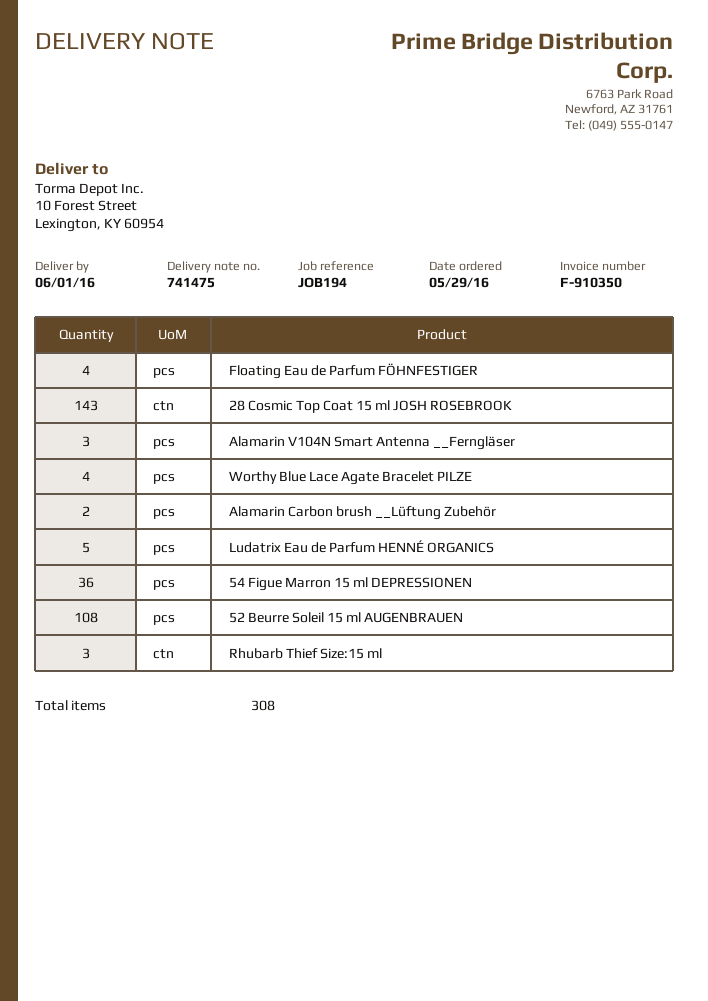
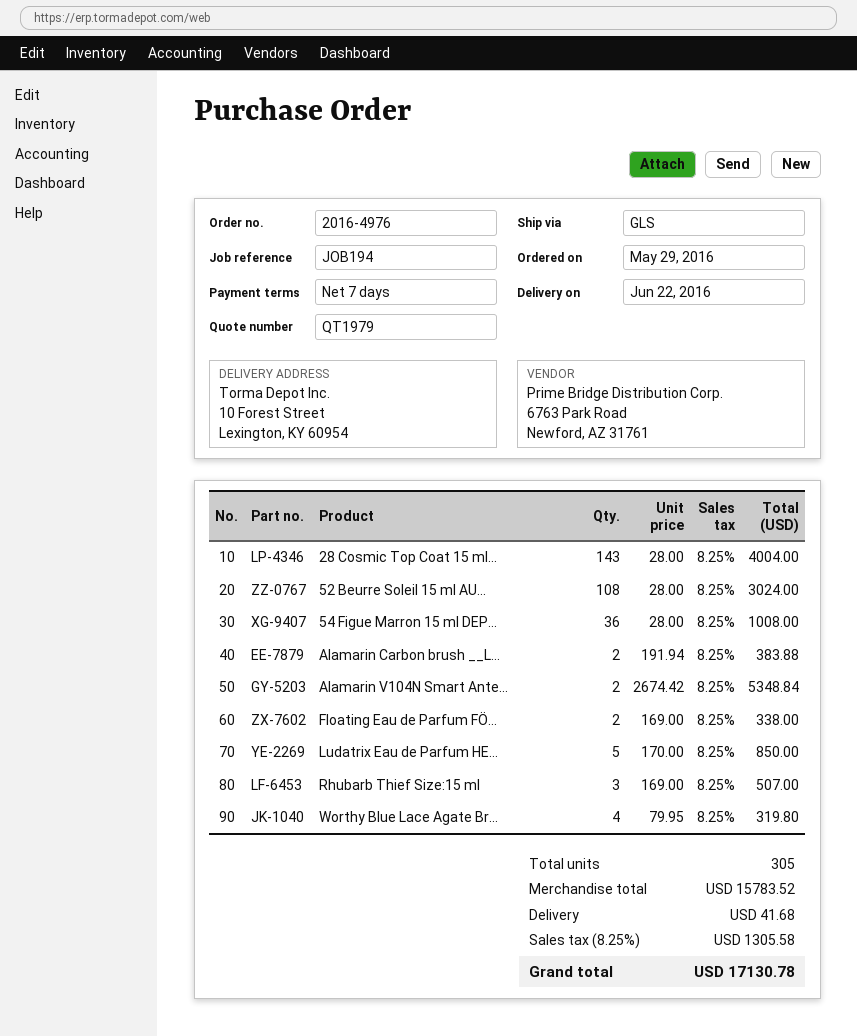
delivery date: 2016-06-01 -> 2016-06-22
Floating Eau de Parfum FÖHNFESTIGER: 4 -> 2
Alamarin V104N Smart Antenna __Ferngläser: 3 -> 2
total quantity: 308 -> 305

